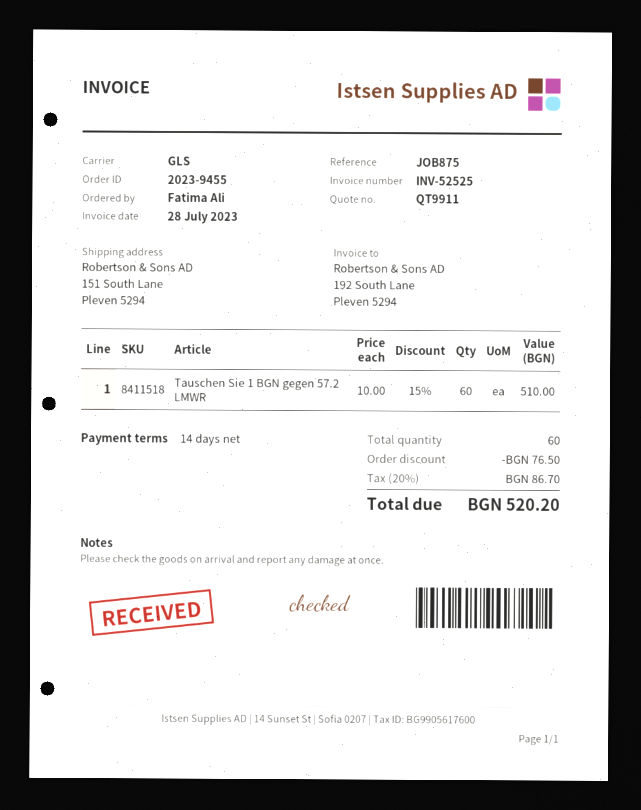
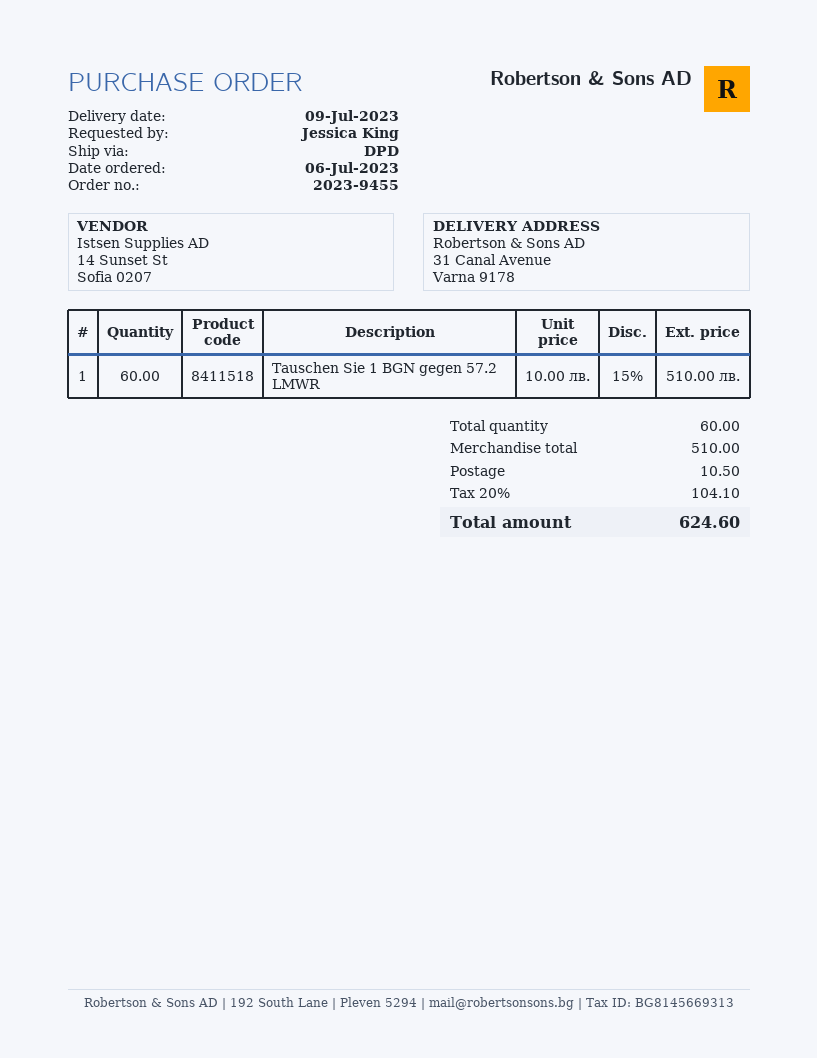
ordered by: Fatima Ali -> Jessica King
shipping method: GLS -> DPD
ship to: 151 South Lane, Pleven 5294 -> 31 Canal Avenue, Varna 9178
discount: 76.50 -> none
shipping: none -> 10.50
tax: 20% = 86.70 -> 20% = 104.10
total: 520.20 -> 624.60

